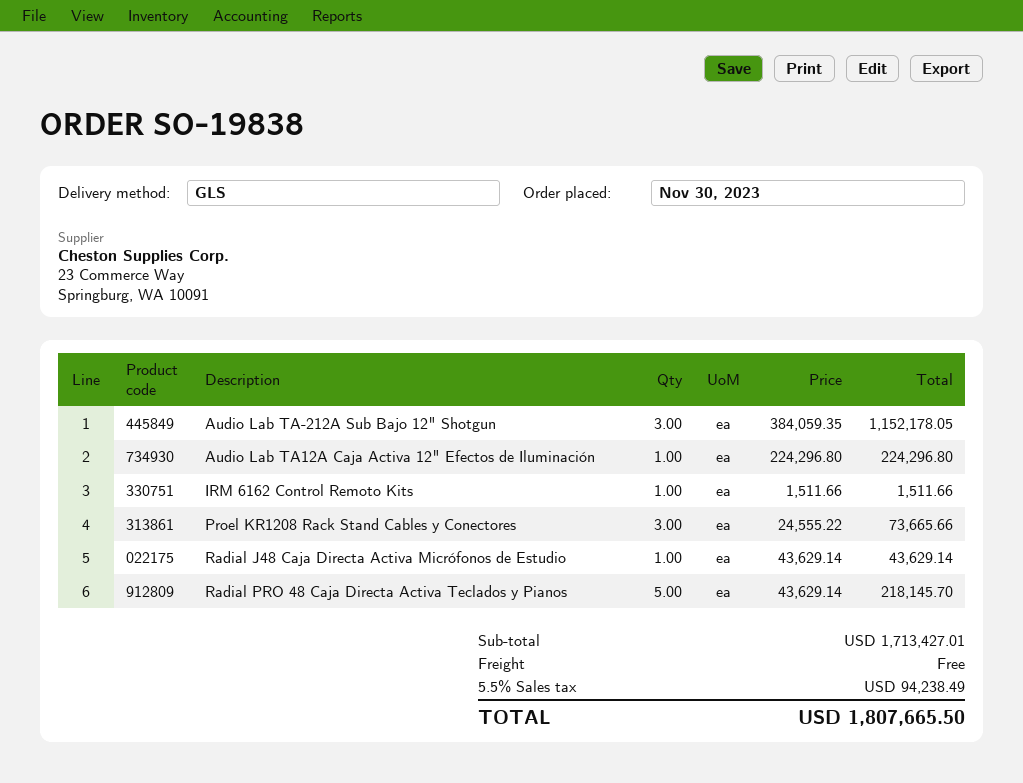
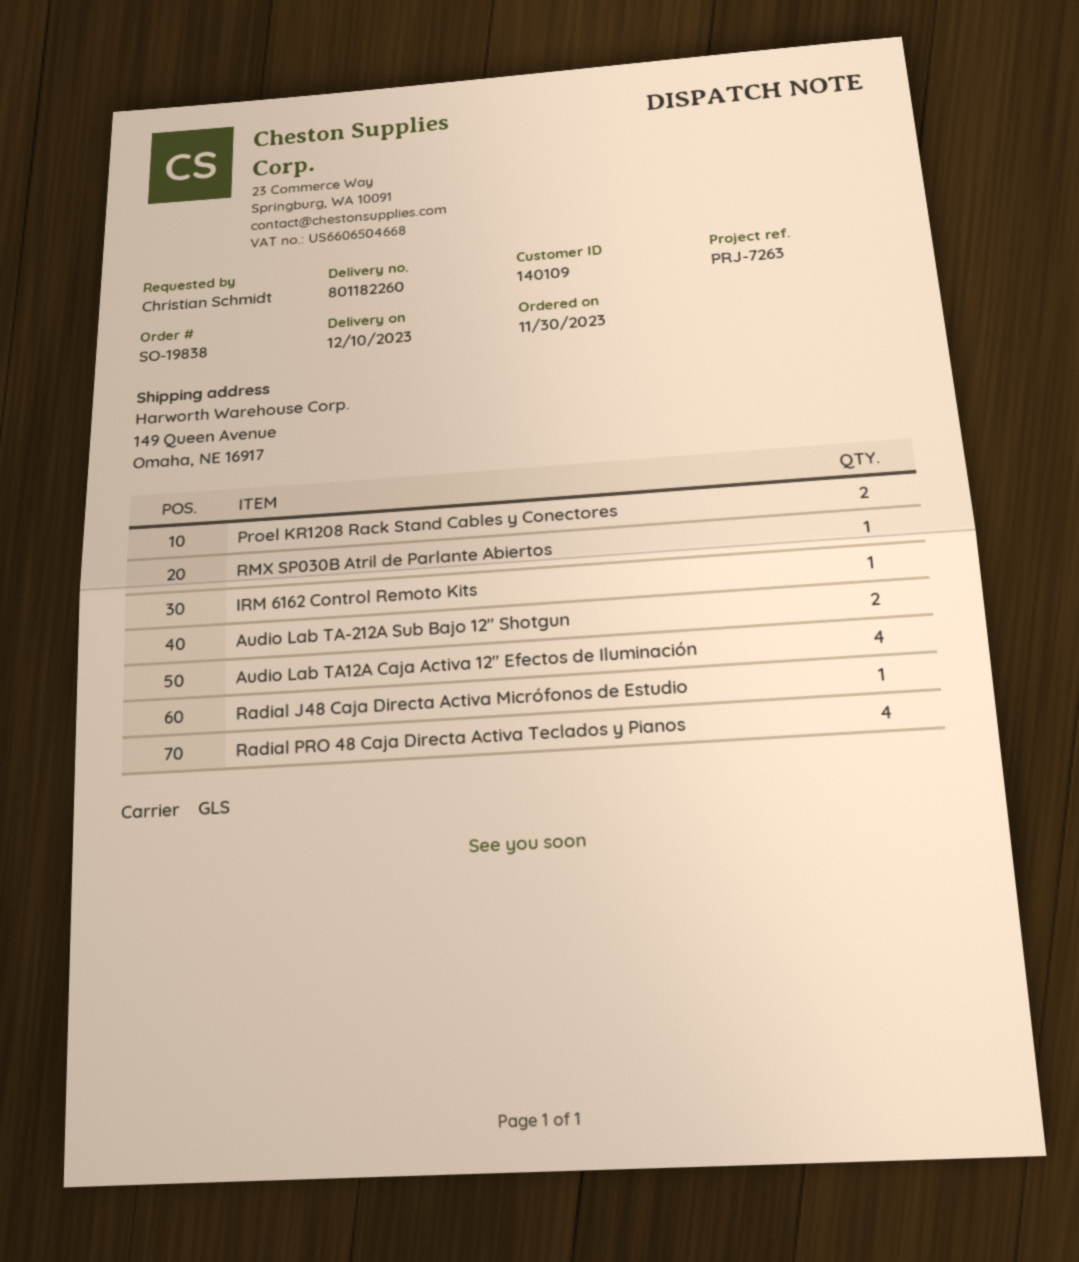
Audio Lab TA-212A Sub Bajo 12" Shotgun: 3 -> 2
Audio Lab TA12A Caja Activa 12" Efectos de Iluminación: 1 -> 4
Proel KR1208 Rack Stand Cables y Conectores: 3 -> 2
Radial PRO 48 Caja Directa Activa Teclados y Pianos: 5 -> 4
RMX SP030B Atril de Parlante Abiertos: none -> 1

